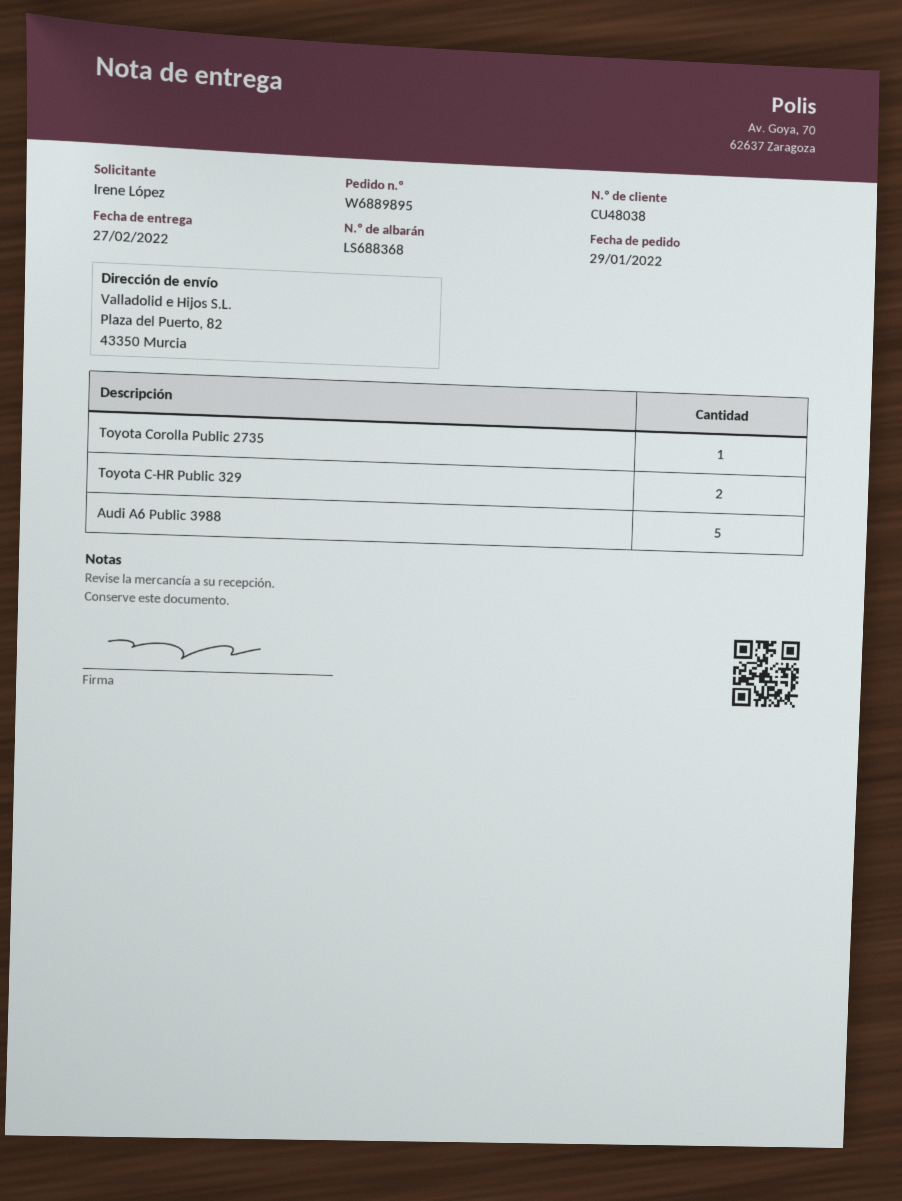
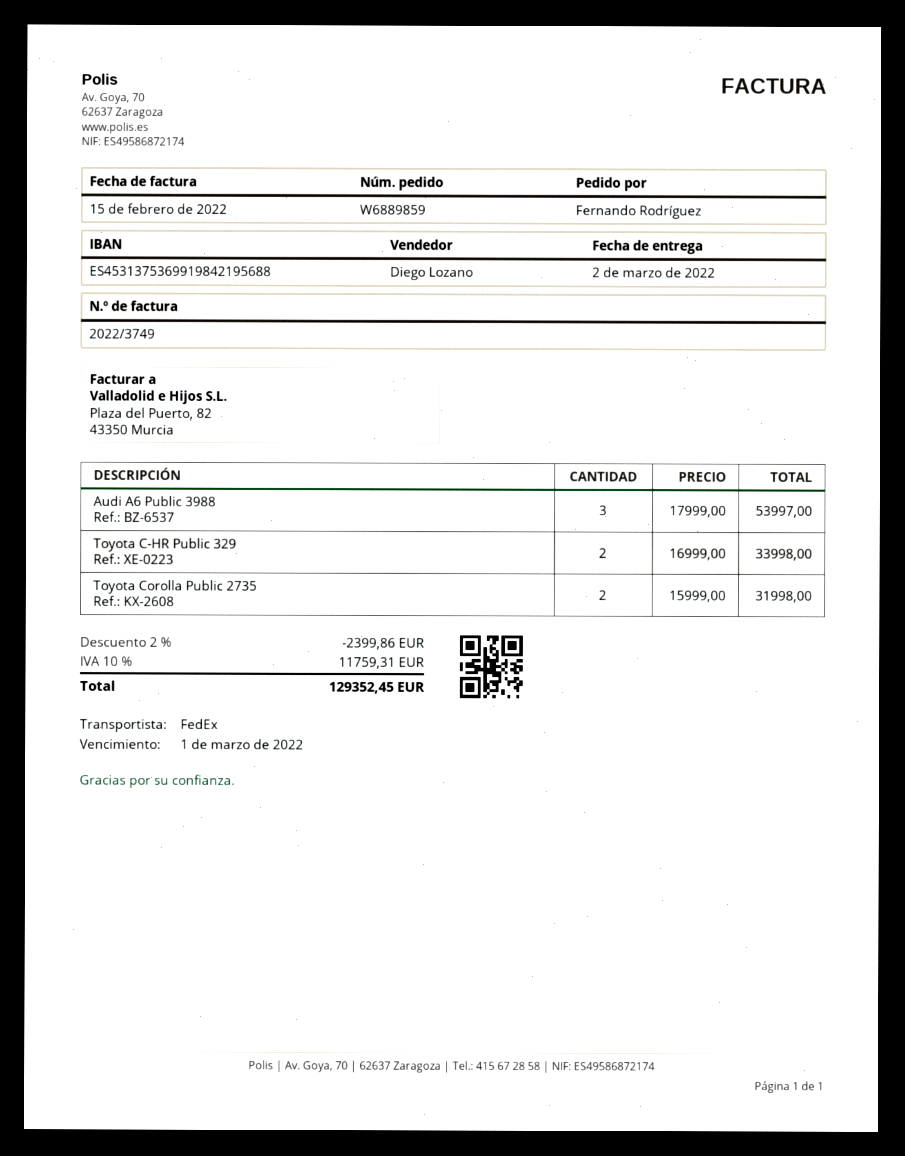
order number: W6889895 -> W6889859
delivery date: 2022-02-27 -> 2022-03-02
ordered by: Irene López -> Fernando Rodríguez
Toyota Corolla Public 2735: 1 -> 2
Audi A6 Public 3988: 5 -> 3

